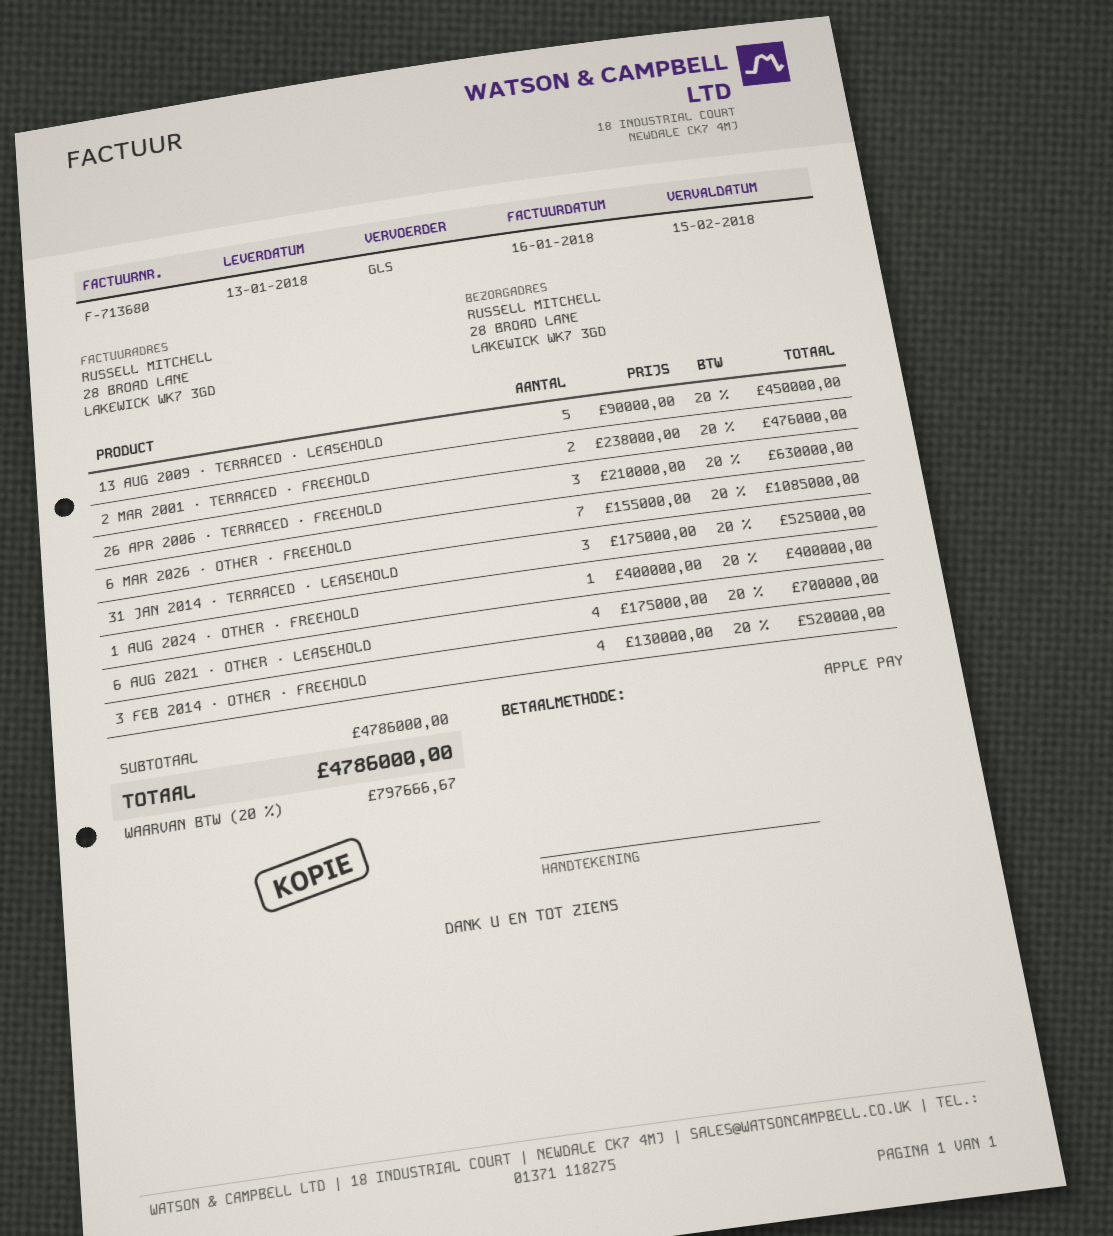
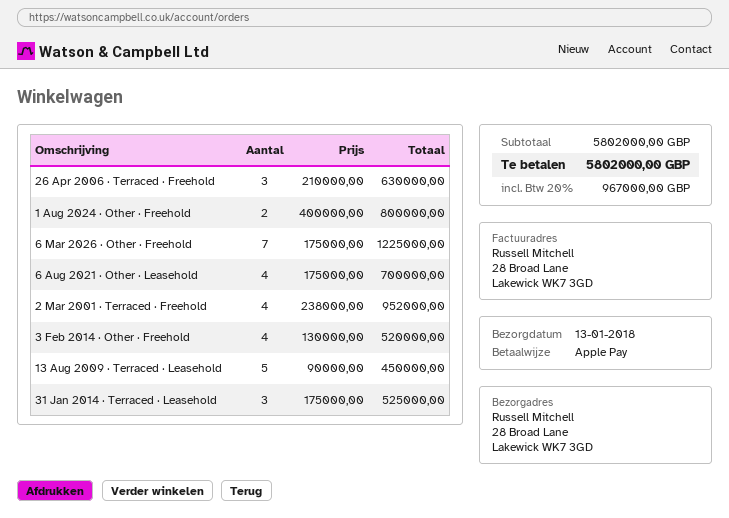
2 MAR 2001 · TERRACED · FREEHOLD: 2 x 238000.00 = 476000.00 -> 4 x 238000.00 = 952000.00
6 MAR 2026 · OTHER · FREEHOLD: 7 x 155000.00 = 1085000.00 -> 7 x 175000.00 = 1225000.00
1 AUG 2024 · OTHER · FREEHOLD: 1 x 400000.00 = 400000.00 -> 2 x 400000.00 = 800000.00
subtotal: 4786000.00 -> 5802000.00
tax: 20% = 797666.67 -> 20% = 967000.00
total: 4786000.00 -> 5802000.00

